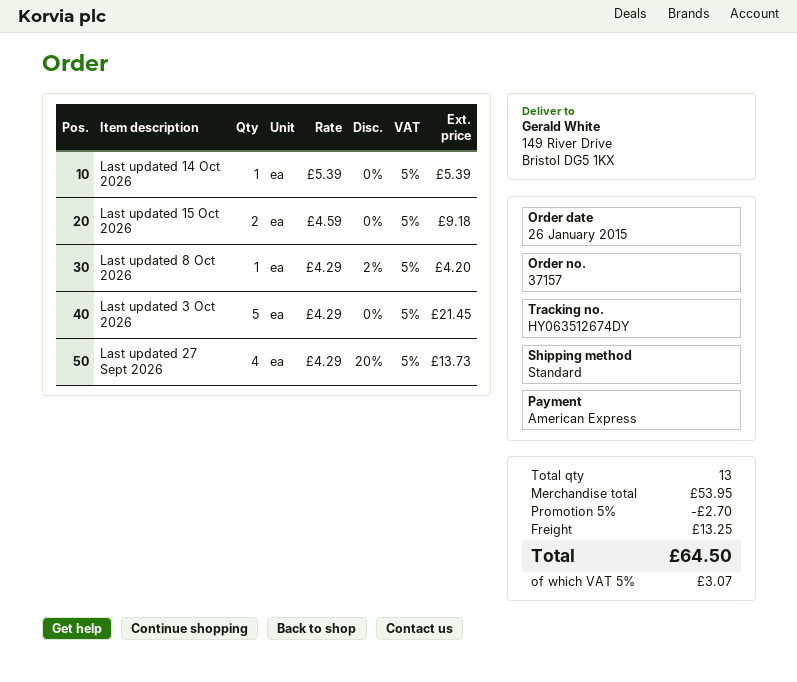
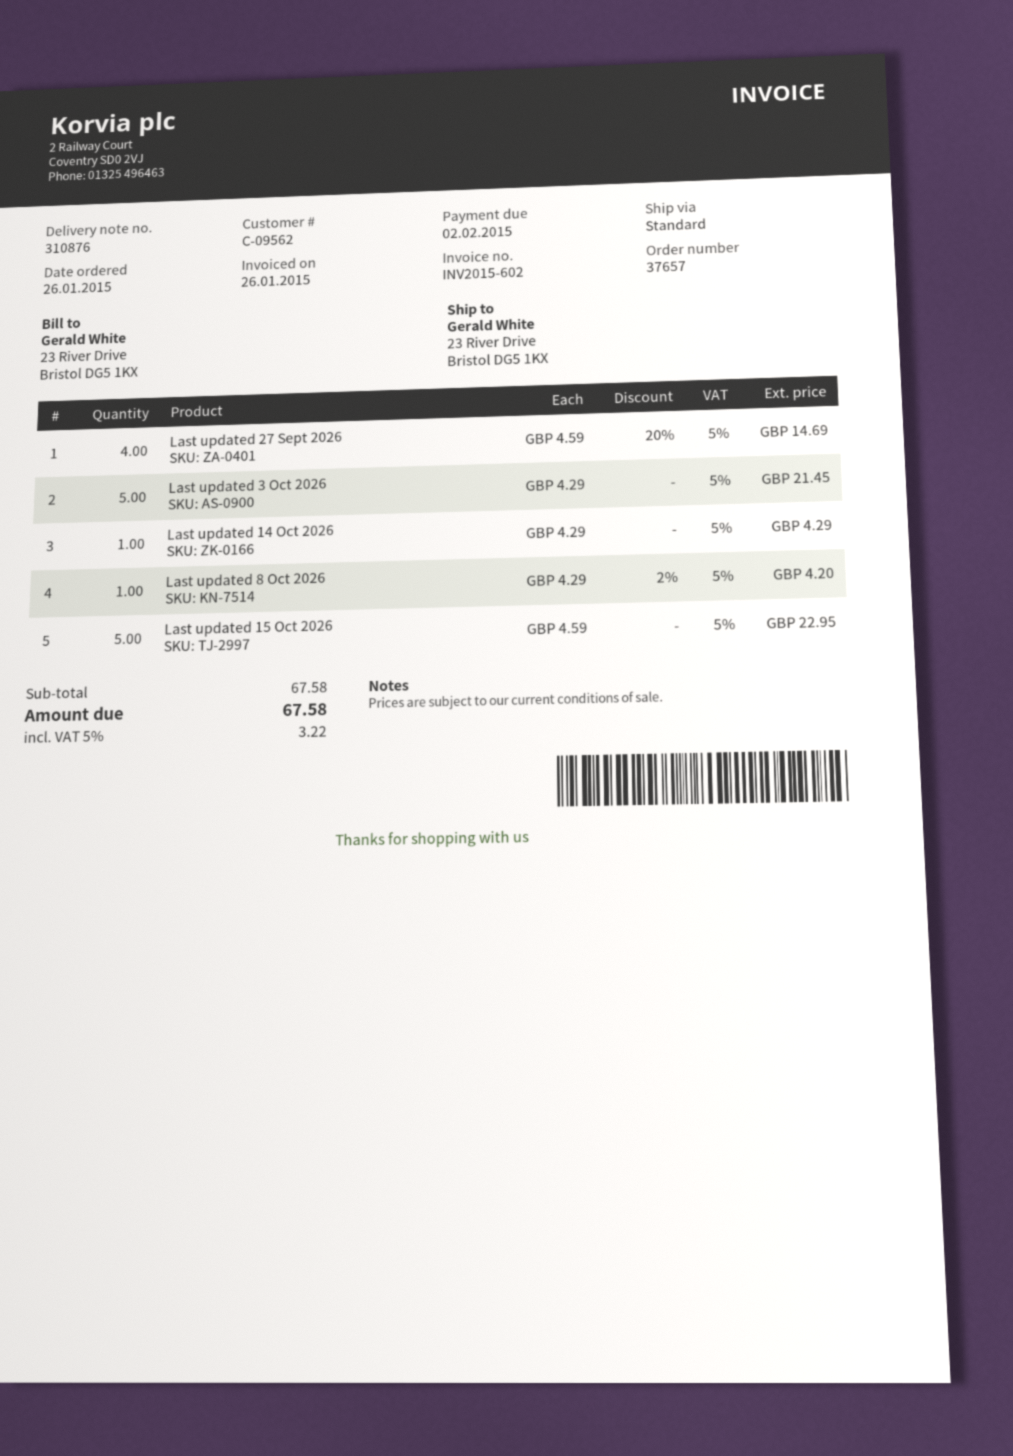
order number: 37157 -> 37657
ship to: 149 River Drive, Bristol DG5 1KX -> 23 River Drive, Bristol DG5 1KX
Last updated 14 Oct 2026: 1 x 5.39 = 5.39 -> 1 x 4.29 = 4.29
Last updated 15 Oct 2026: 2 x 4.59 = 9.18 -> 5 x 4.59 = 22.95
Last updated 27 Sept 2026: 4 x 4.29 - 20% = 13.73 -> 4 x 4.59 - 20% = 14.69
subtotal: 53.95 -> 67.58
discount: 5% = 2.70 -> none
shipping: 13.25 -> none
tax: 5% = 3.07 -> 5% = 3.22
total: 64.50 -> 67.58

